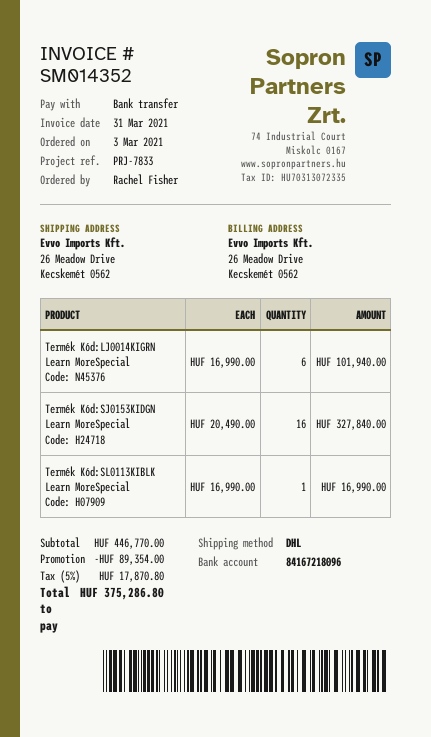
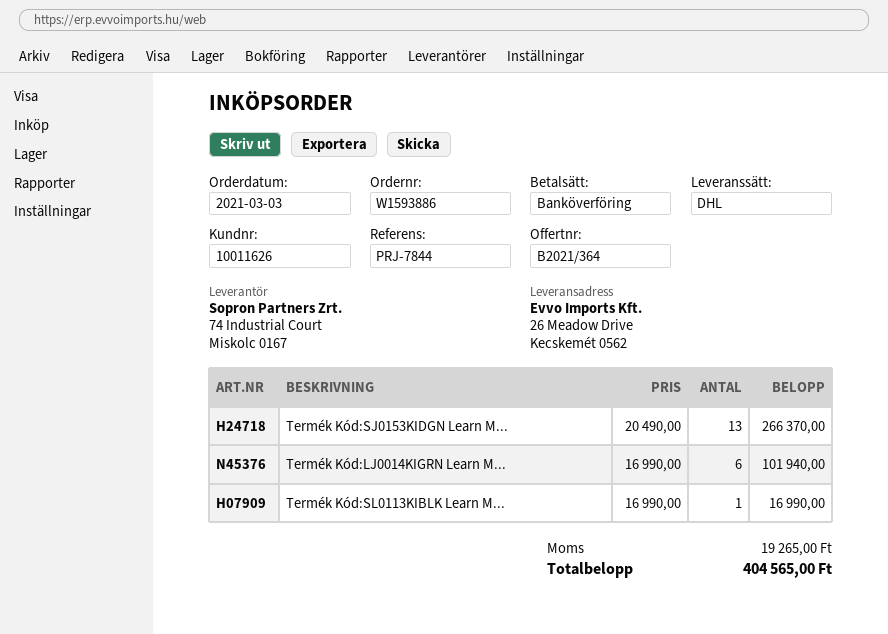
reference: PRJ-7833 -> PRJ-7844
Termék Kód:SJ0153KIDGN Learn MoreSpecial: 16 x 20490.00 = 327840.00 -> 13 x 20490.00 = 266370.00
discount: 89354.00 -> none
tax: 17870.80 -> 19265.00
total: 375286.80 -> 404565.00

